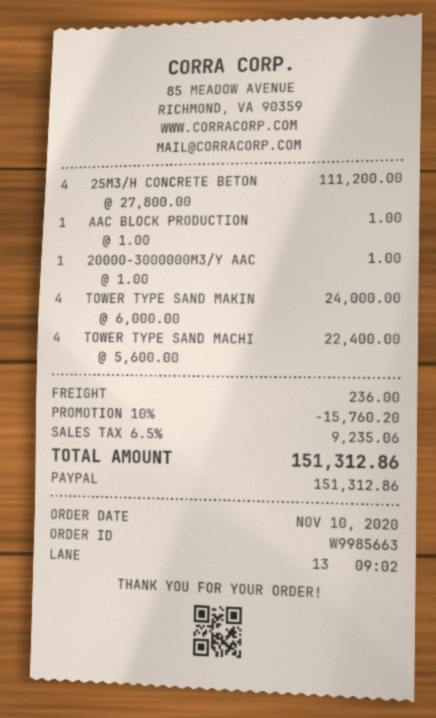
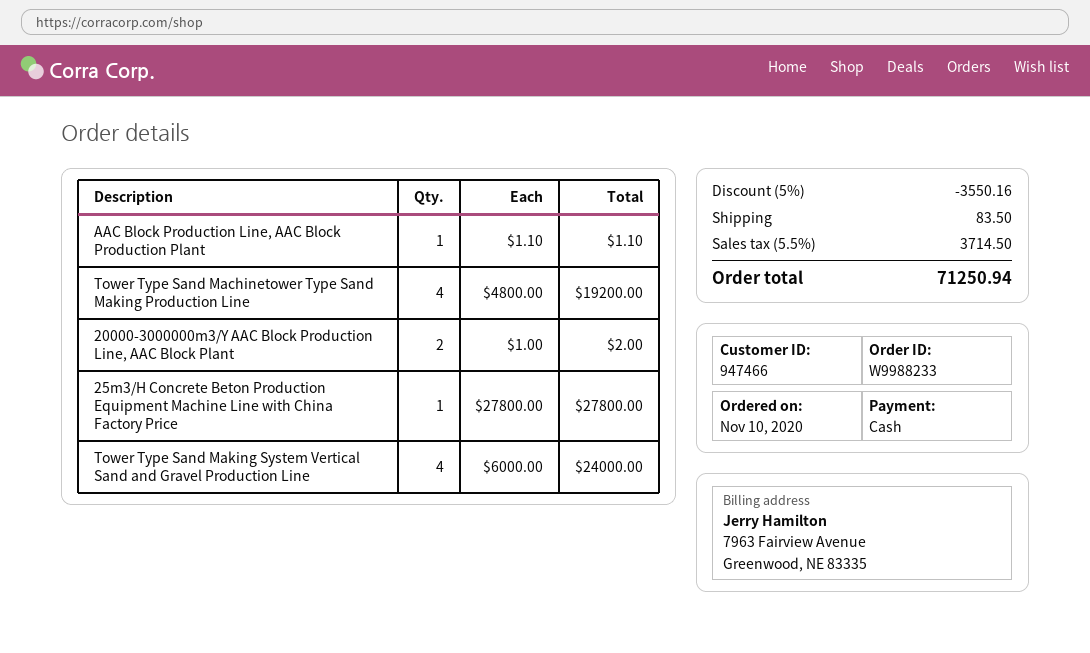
order number: W9985663 -> W9988233
payment method: PayPal -> cash
25M3/H CONCRETE BETON: 4 x 27800.00 = 111200.00 -> 1 x 27800.00 = 27800.00
AAC BLOCK PRODUCTION: 1 x 1.00 = 1.00 -> 1 x 1.10 = 1.10
20000-3000000M3/Y AAC: 1 x 1.00 = 1.00 -> 2 x 1.00 = 2.00
TOWER TYPE SAND MACHI: 4 x 5600.00 = 22400.00 -> 4 x 4800.00 = 19200.00
discount: 10% = 15760.20 -> 5% = 3550.16
shipping: 236.00 -> 83.50
tax: 6.5% = 9235.06 -> 5.5% = 3714.50
total: 151312.86 -> 71250.94

